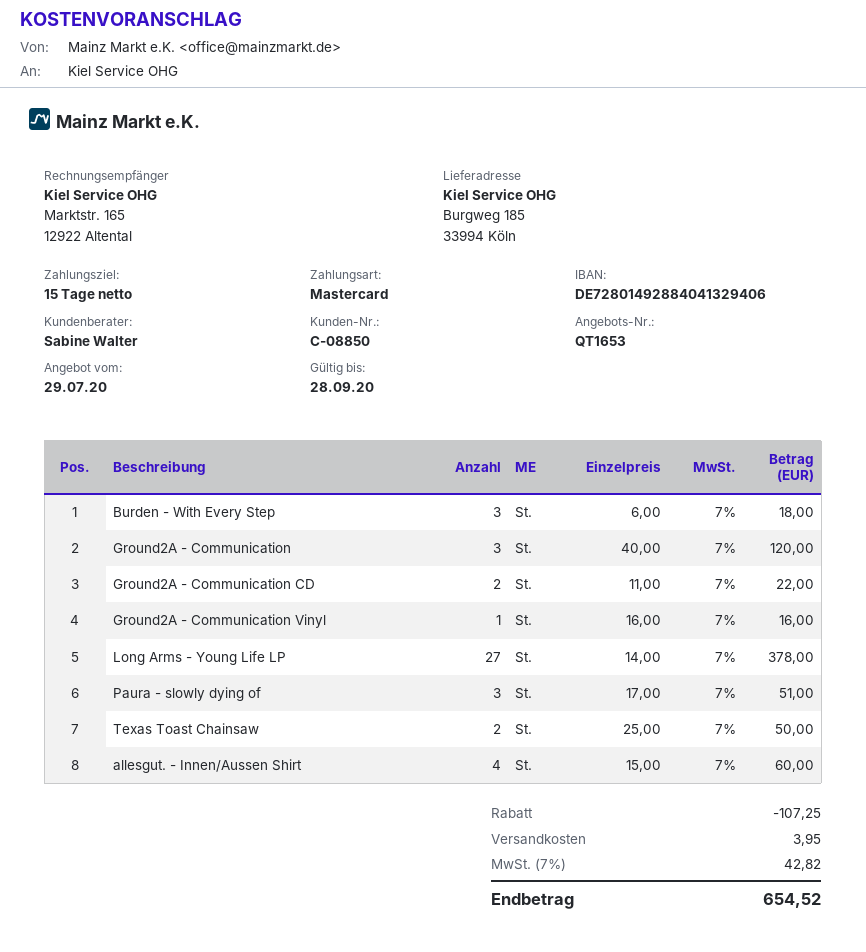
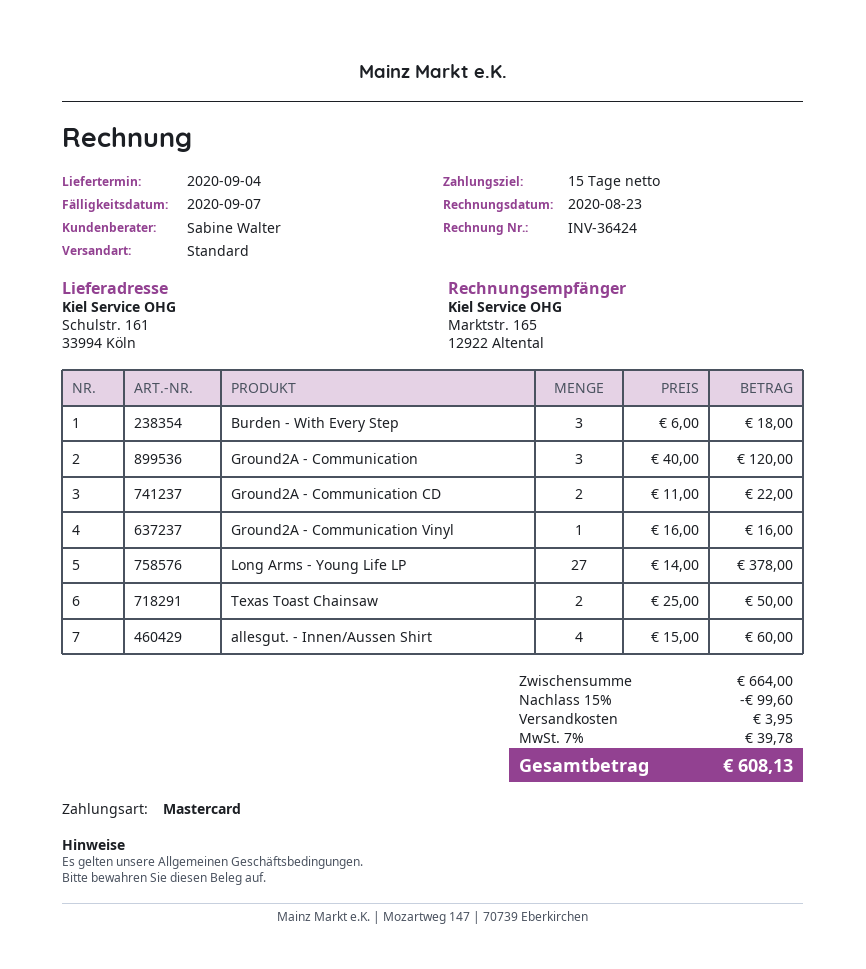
ship to: Burgweg 185, 33994 Köln -> Schulstr. 161, 33994 Köln
Paura - slowly dying of: 3 x 17.00 = 51.00 -> none
discount: 107.25 -> 99.60
tax: 7% = 42.82 -> 7% = 39.78
total: 654.52 -> 608.13

